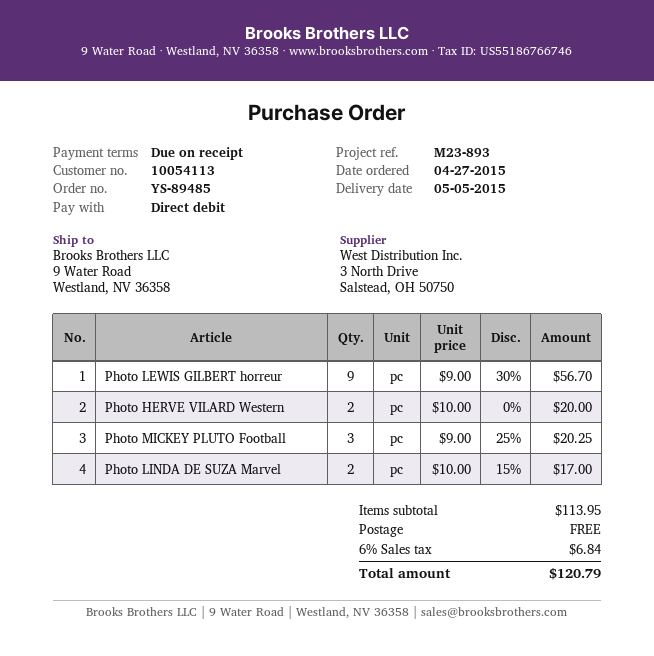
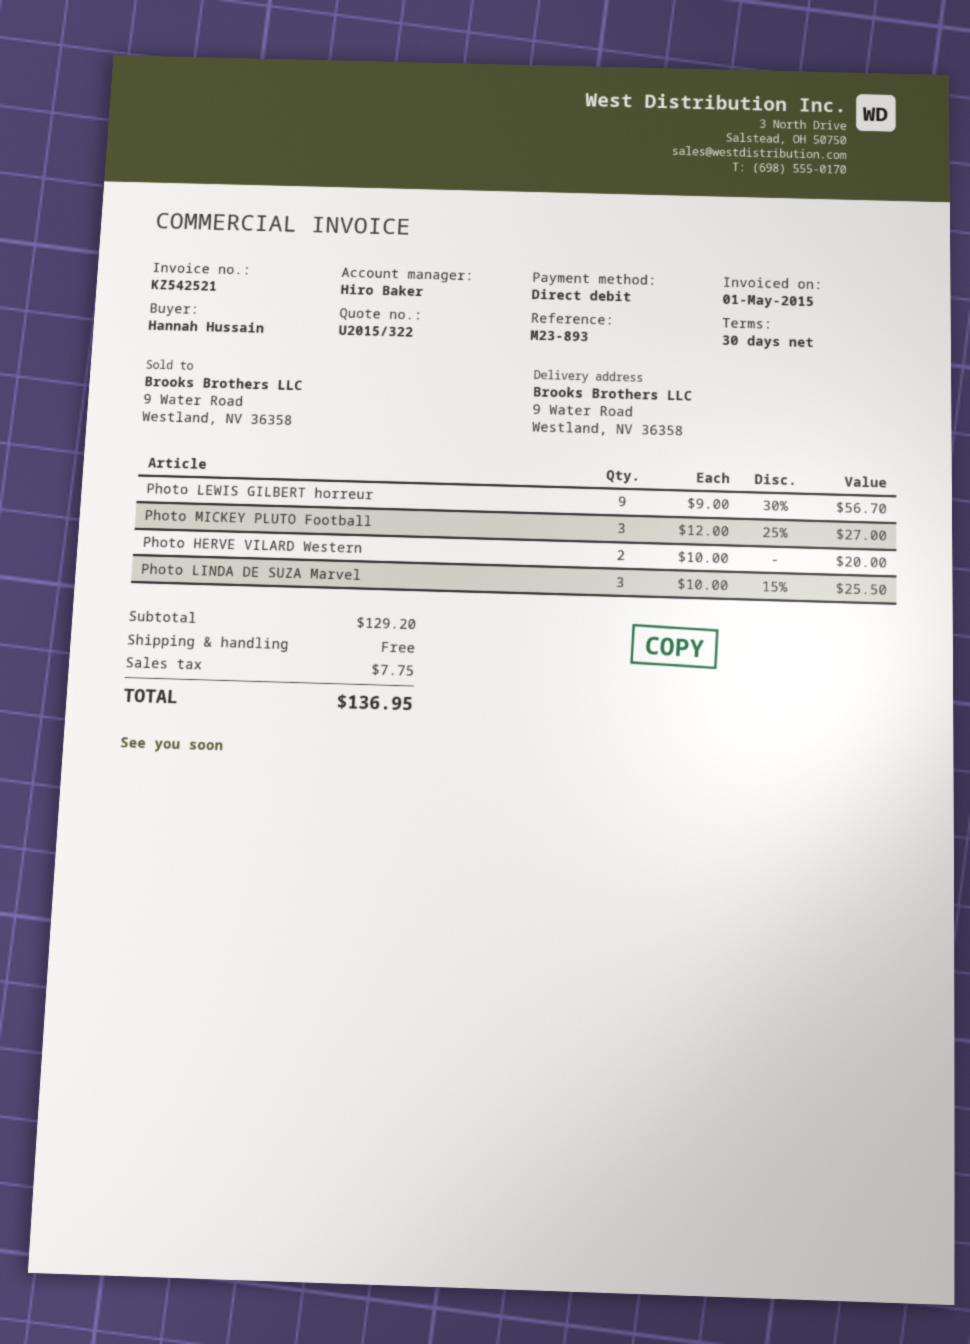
payment terms: on receipt -> 30 days
Photo MICKEY PLUTO Football: 3 x 9.00 - 25% = 20.25 -> 3 x 12.00 - 25% = 27.00
Photo LINDA DE SUZA Marvel: 2 x 10.00 - 15% = 17.00 -> 3 x 10.00 - 15% = 25.50
subtotal: 113.95 -> 129.20
tax: 6.84 -> 7.75
total: 120.79 -> 136.95

